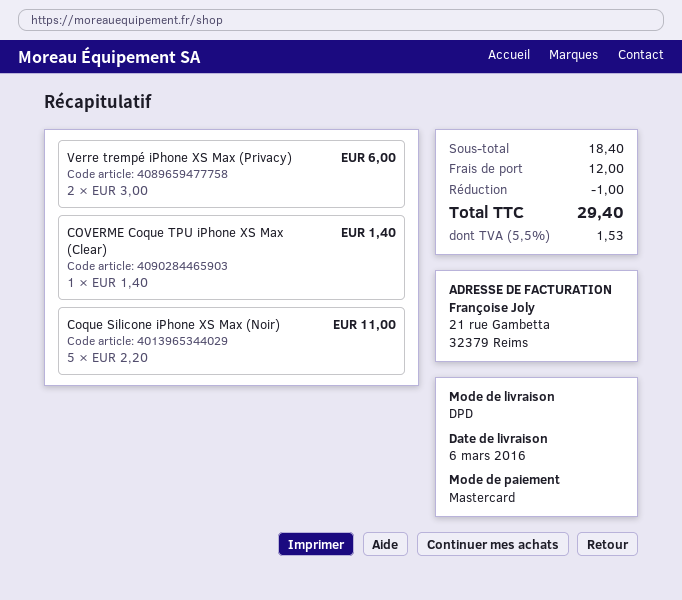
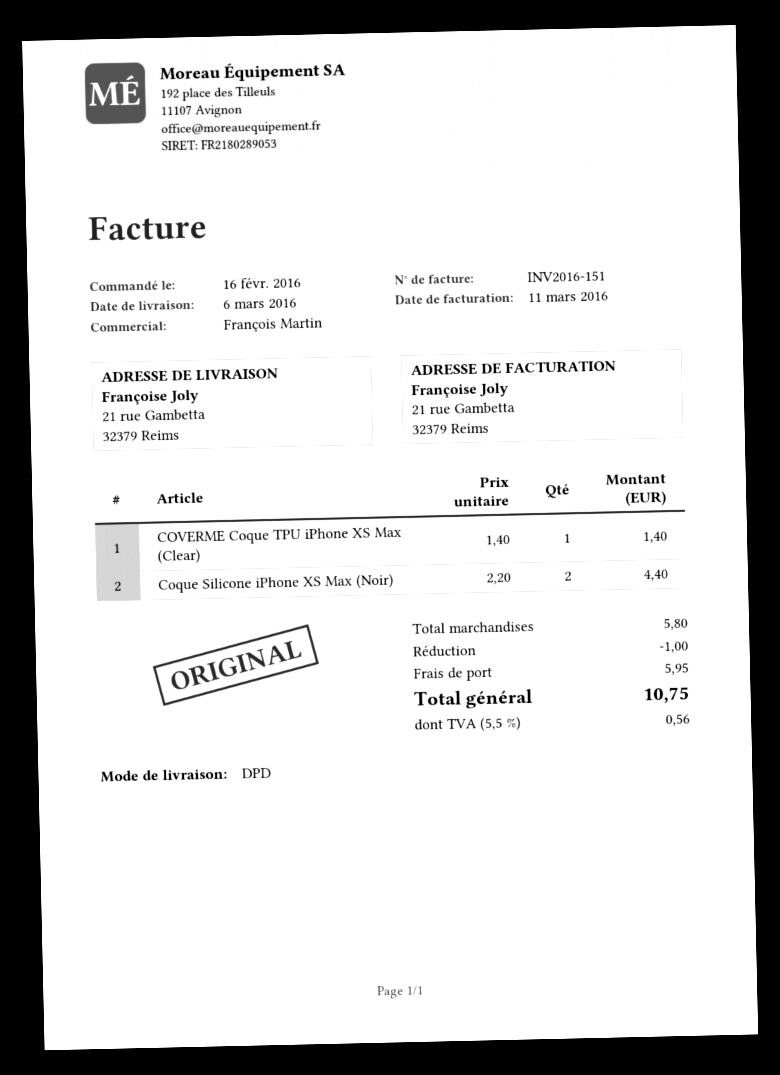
Verre trempé iPhone XS Max (Privacy): 2 x 3.00 = 6.00 -> none
Coque Silicone iPhone XS Max (Noir): 5 x 2.20 = 11.00 -> 2 x 2.20 = 4.40
subtotal: 18.40 -> 5.80
shipping: 12.00 -> 5.95
tax: 5.5% = 1.53 -> 5.5% = 0.56
total: 29.40 -> 10.75

